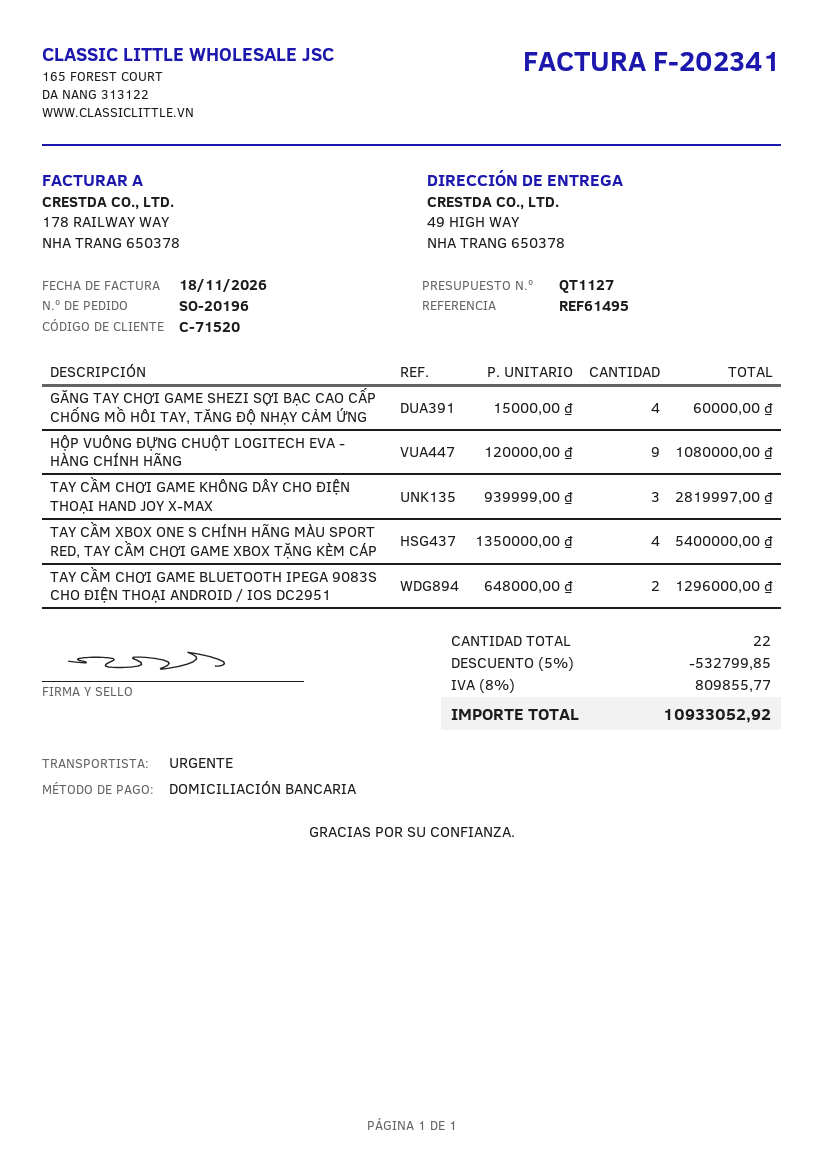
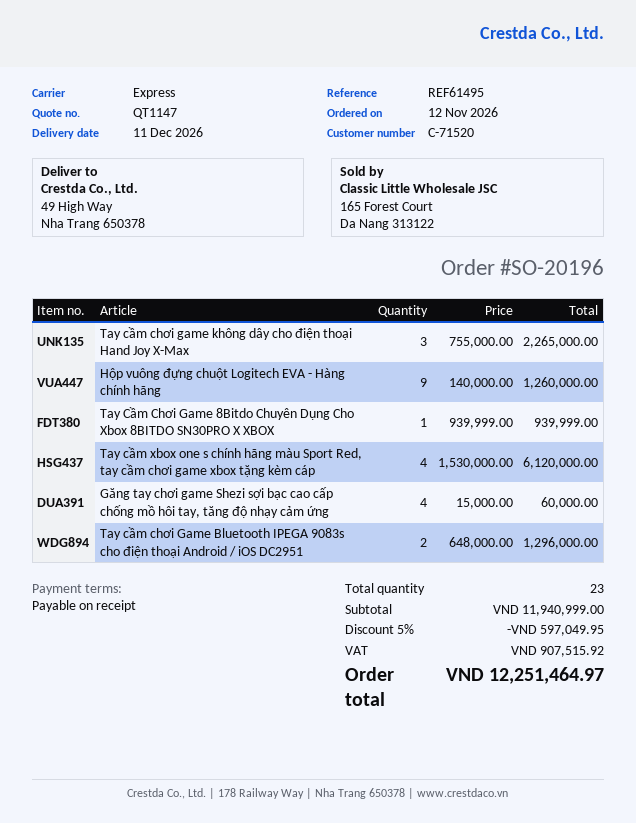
quote number: QT1127 -> QT1147
HỘP VUÔNG ĐỰNG CHUỘT LOGITECH EVA - HÀNG CHÍNH HÃNG: 9 x 120000.00 = 1080000.00 -> 9 x 140000.00 = 1260000.00
TAY CẦM CHƠI GAME KHÔNG DÂY CHO ĐIỆN THOẠI HAND JOY X-MAX: 3 x 939999.00 = 2819997.00 -> 3 x 755000.00 = 2265000.00
TAY CẦM XBOX ONE S CHÍNH HÃNG MÀU SPORT RED, TAY CẦM CHƠI GAME XBOX TẶNG KÈM CÁP: 4 x 1350000.00 = 5400000.00 -> 4 x 1530000.00 = 6120000.00
Tay Cầm Chơi Game 8Bitdo Chuyên Dụng Cho Xbox 8BITDO SN30PRO X XBOX: none -> 1 x 939999.00 = 939999.00
total quantity: 22 -> 23
discount: 5% = 532799.85 -> 5% = 597049.95
tax: 809855.77 -> 907515.92
total: 10933052.92 -> 12251464.97

